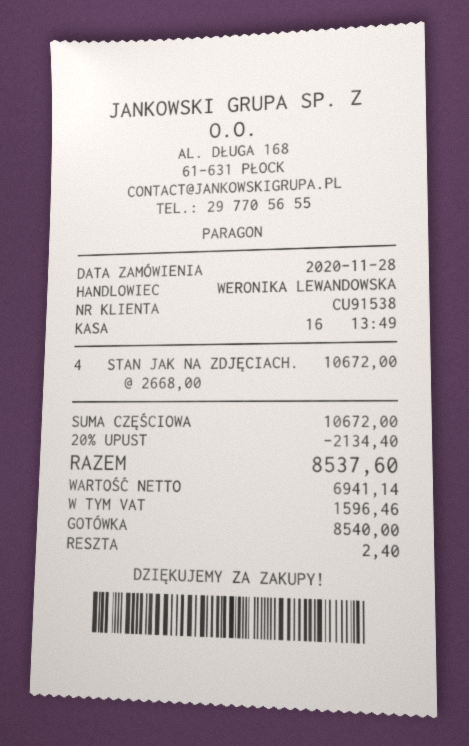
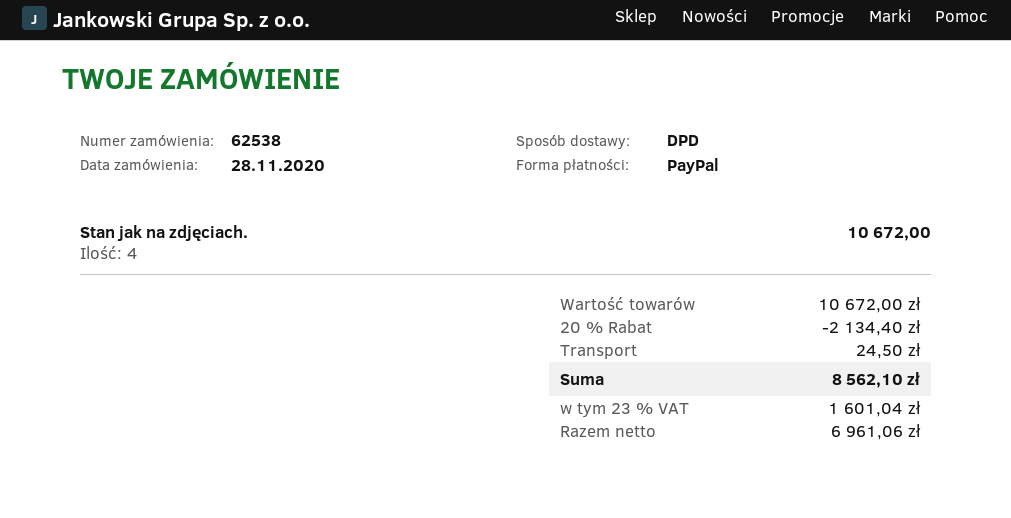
payment method: cash -> PayPal
shipping: none -> 24.50
net: 6941.14 -> 6961.06
tax: 1596.46 -> 1601.04
total: 8537.60 -> 8562.10

